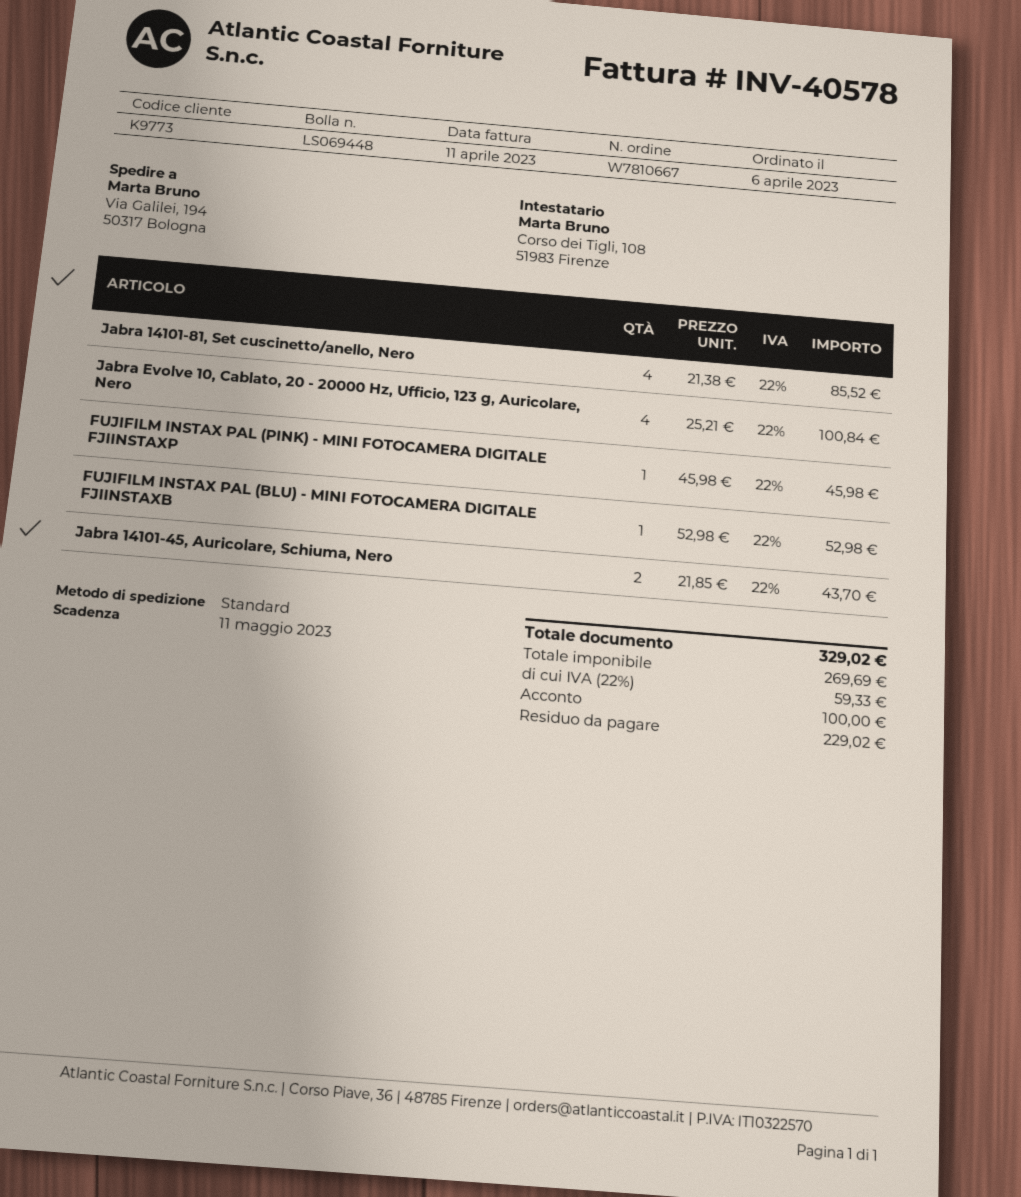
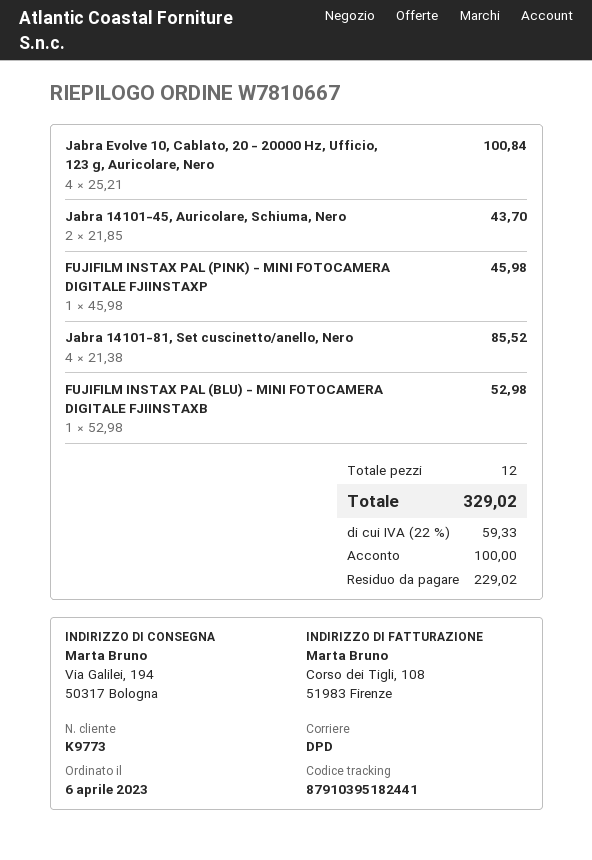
shipping method: standard -> DPD

